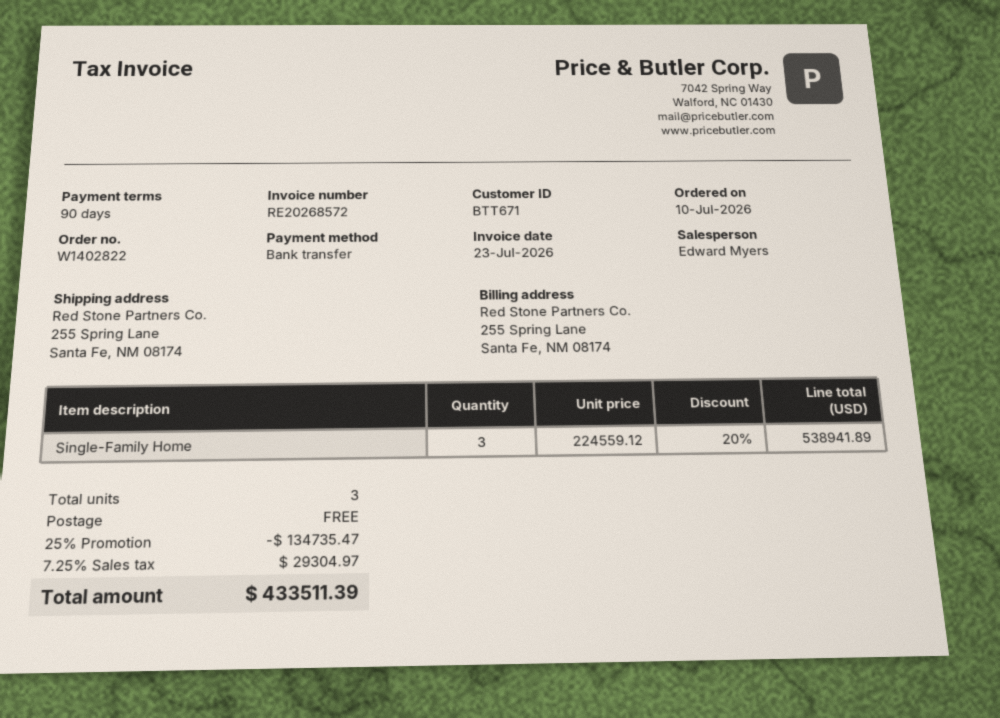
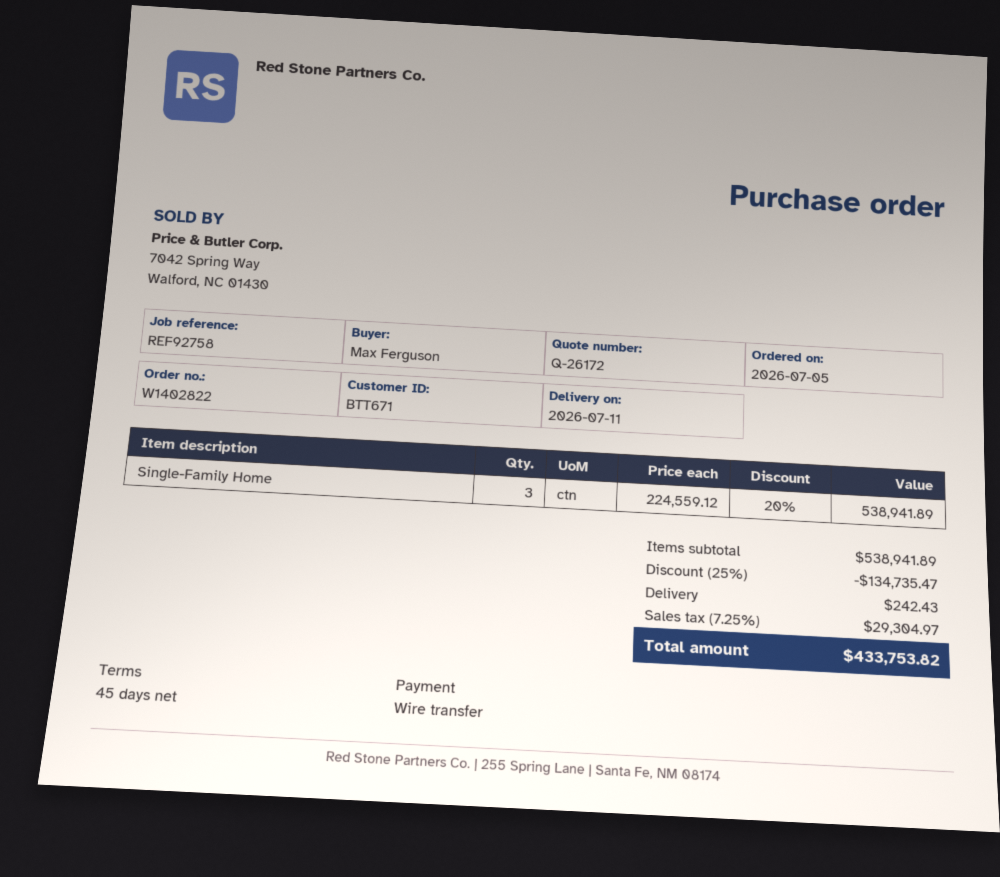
order date: 2026-07-10 -> 2026-07-05
payment terms: 90 days -> 45 days
shipping: 0.00 -> 242.43
total: 433511.39 -> 433753.82

